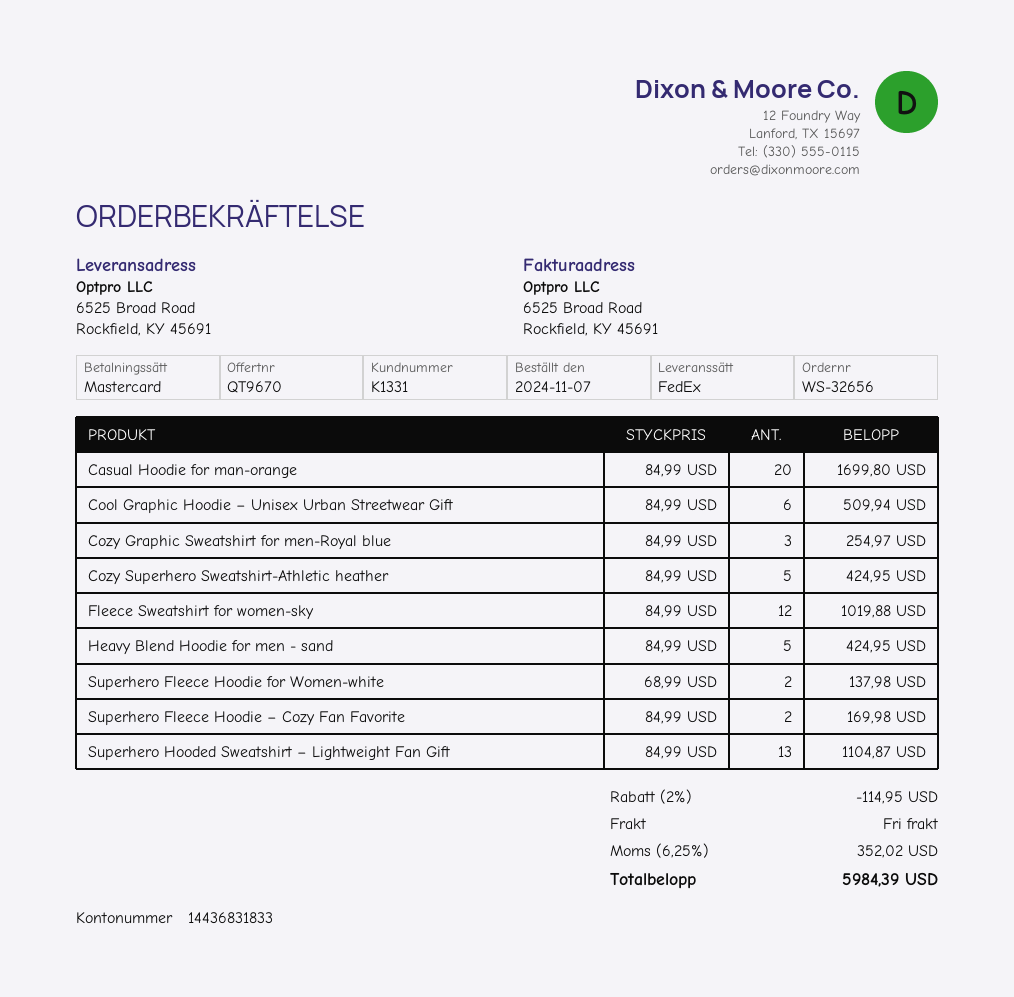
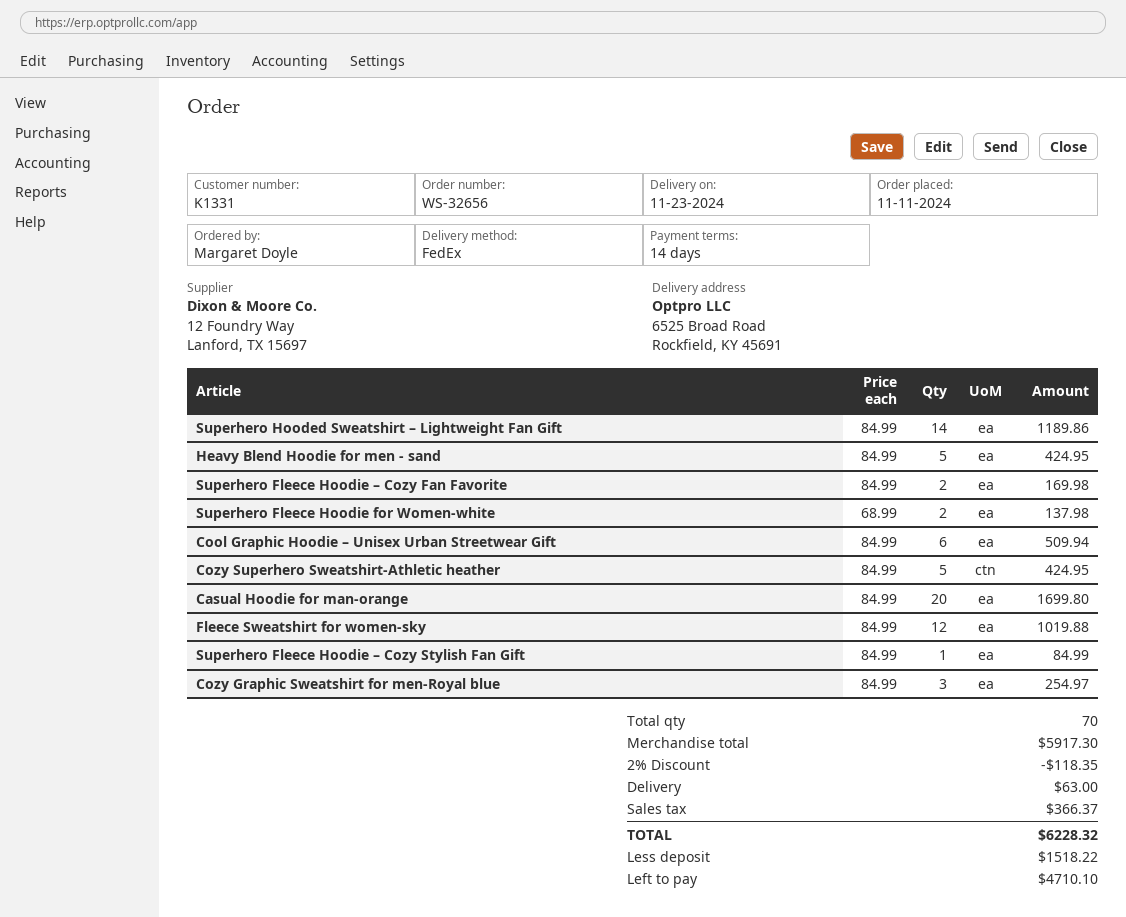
order date: 2024-11-07 -> 2024-11-11
Superhero Hooded Sweatshirt – Lightweight Fan Gift: 13 x 84.99 = 1104.87 -> 14 x 84.99 = 1189.86
Superhero Fleece Hoodie – Cozy Stylish Fan Gift: none -> 1 x 84.99 = 84.99
discount: 2% = 114.95 -> 2% = 118.35
shipping: 0.00 -> 63.00
tax: 352.02 -> 366.37
total: 5984.39 -> 6228.32

